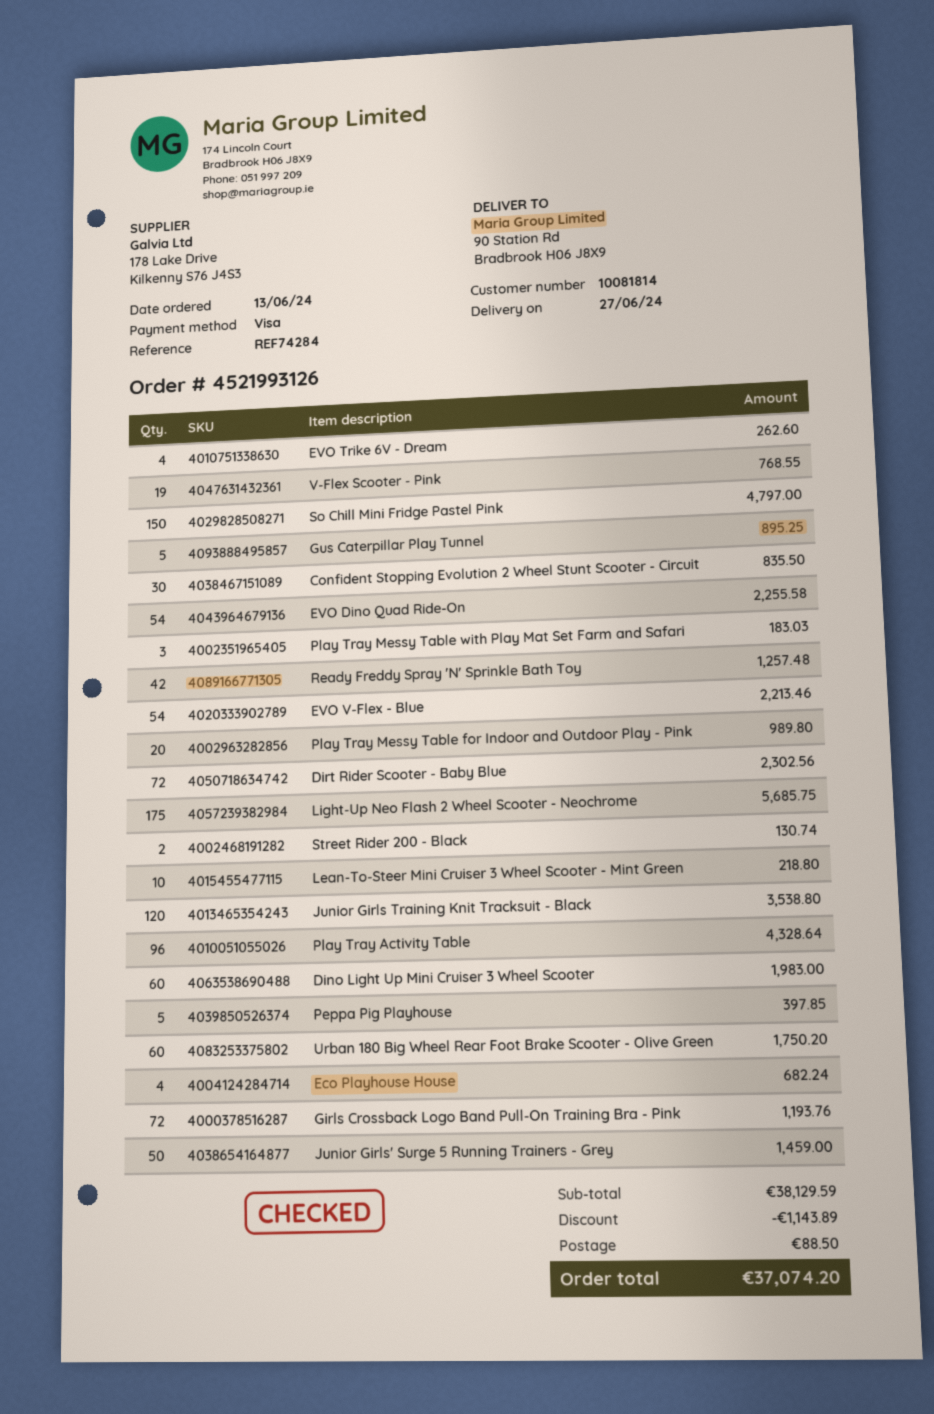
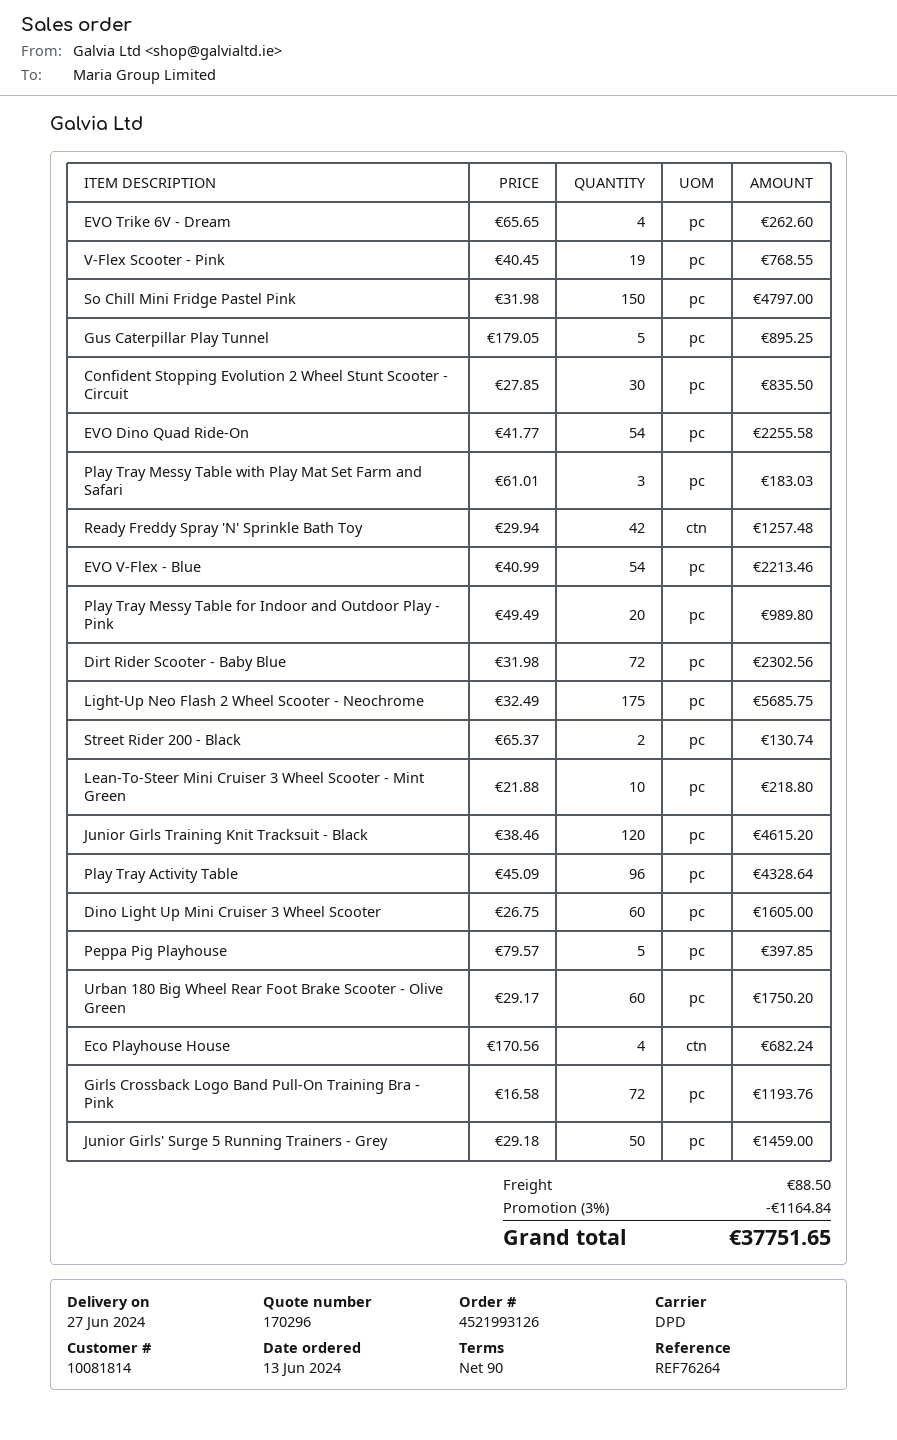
reference: REF74284 -> REF76264
Junior Girls Training Knit Tracksuit - Black: 120 for 3538.80 -> 120 for 4615.20
Dino Light Up Mini Cruiser 3 Wheel Scooter: 60 for 1983.00 -> 60 for 1605.00
discount: 1143.89 -> 1164.84
total: 37074.20 -> 37751.65

